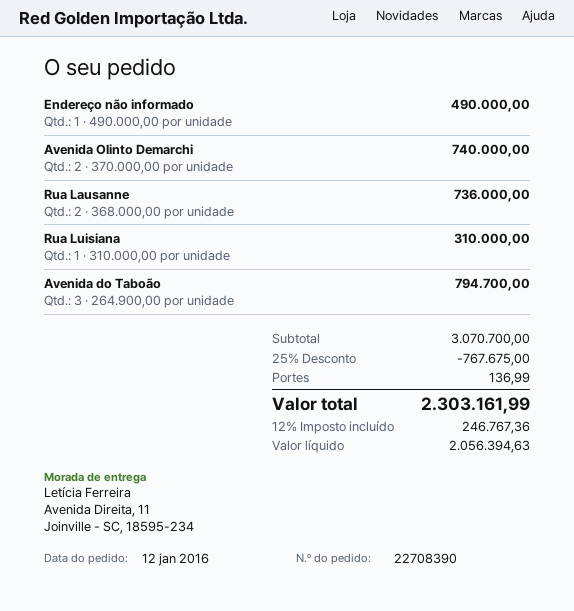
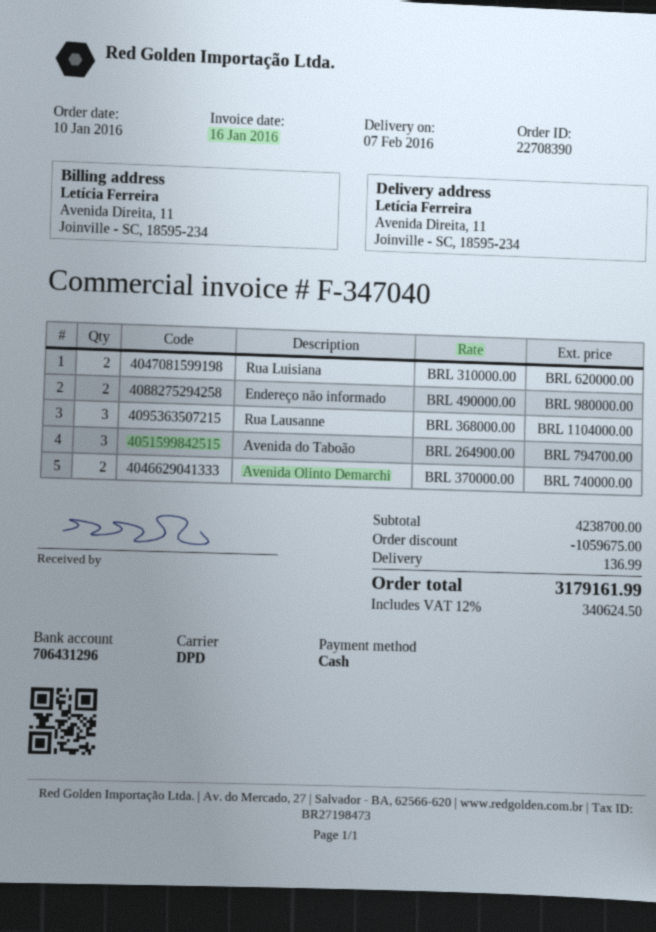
order date: 2016-01-12 -> 2016-01-10
Endereço não informado: 1 x 490000.00 = 490000.00 -> 2 x 490000.00 = 980000.00
Rua Lausanne: 2 x 368000.00 = 736000.00 -> 3 x 368000.00 = 1104000.00
Rua Luisiana: 1 x 310000.00 = 310000.00 -> 2 x 310000.00 = 620000.00
subtotal: 3070700.00 -> 4238700.00
discount: 767675.00 -> 1059675.00
tax: 12% = 246767.36 -> 12% = 340624.50
total: 2303161.99 -> 3179161.99

